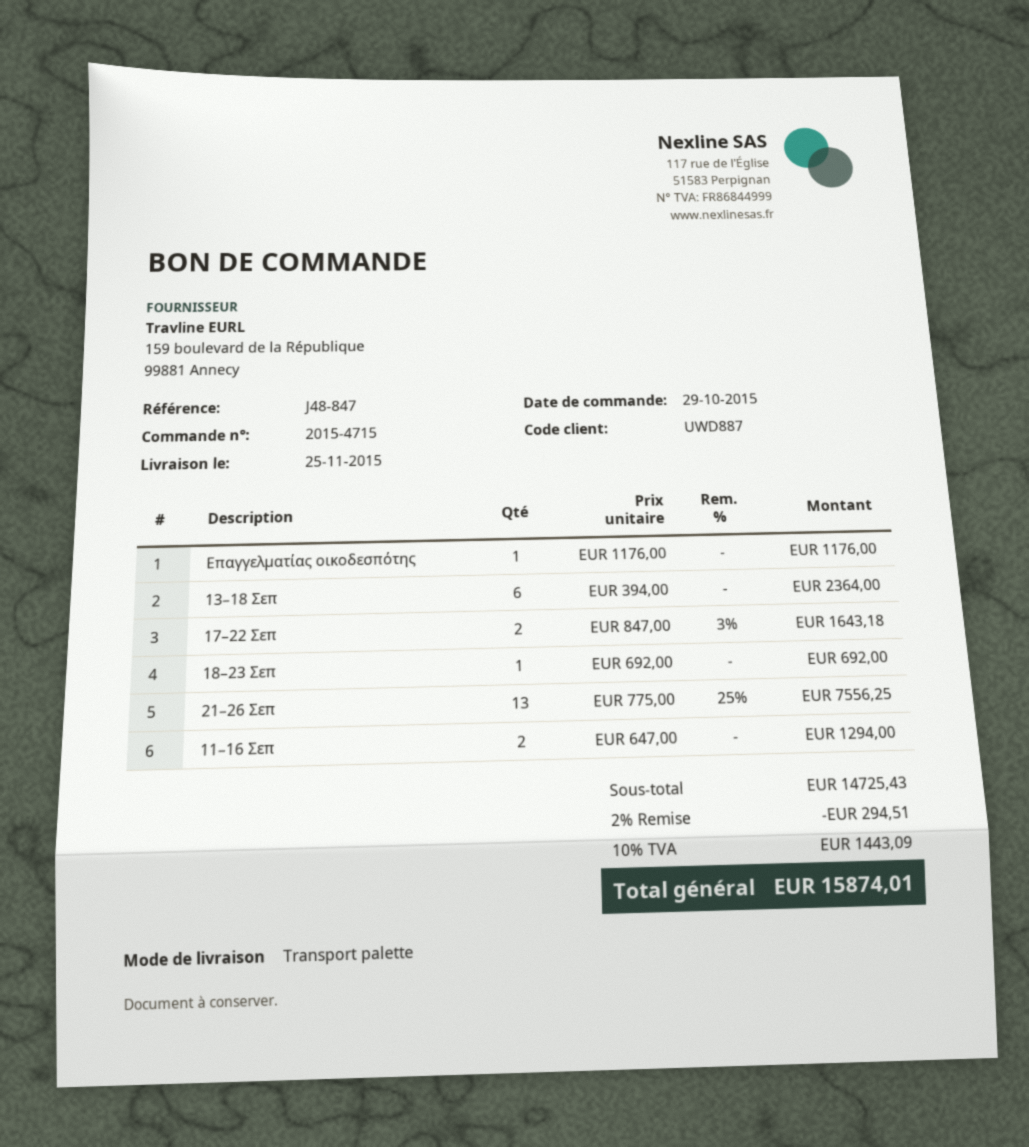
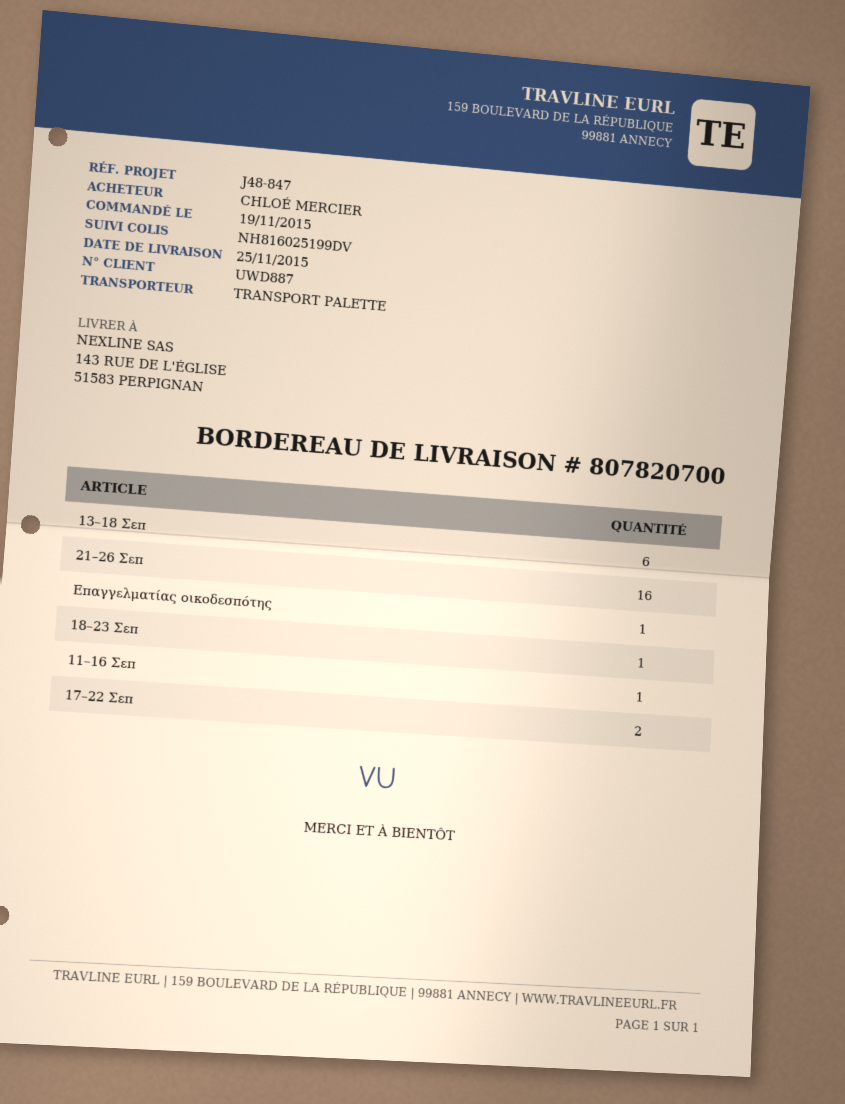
order date: 2015-10-29 -> 2015-11-19
21–26 Σεπ: 13 -> 16
11–16 Σεπ: 2 -> 1

